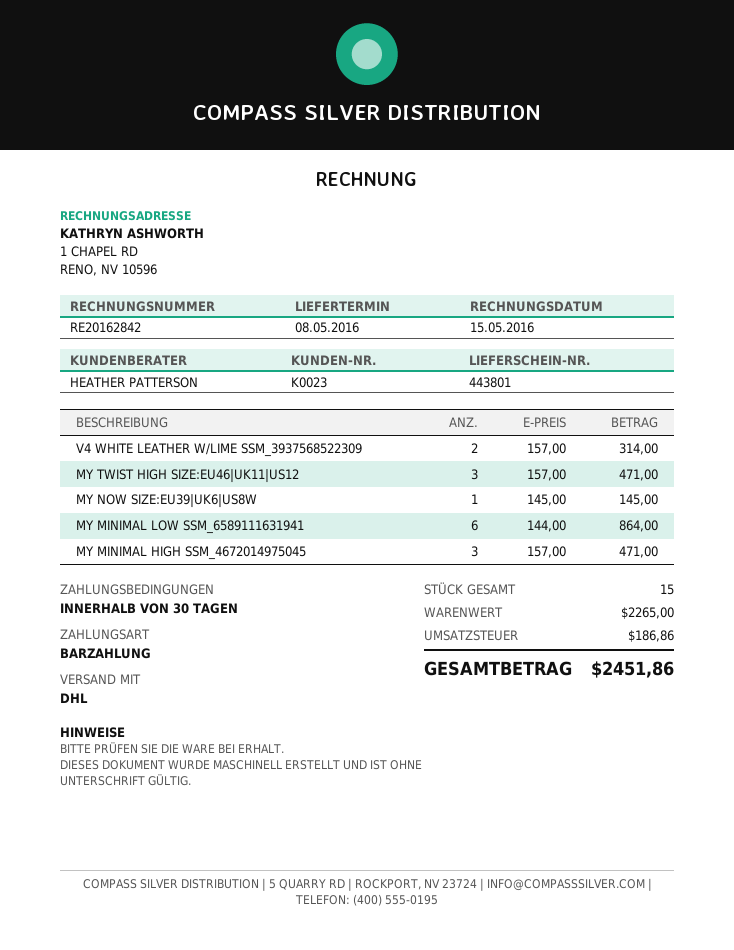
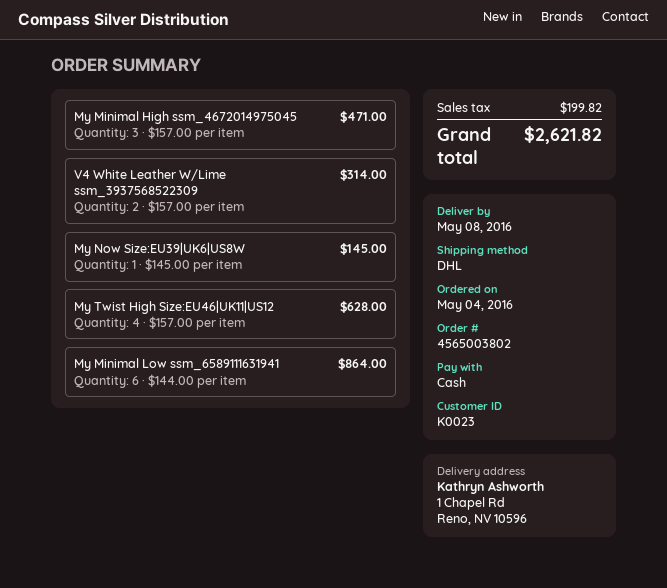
MY TWIST HIGH SIZE:EU46|UK11|US12: 3 x 157.00 = 471.00 -> 4 x 157.00 = 628.00
tax: 186.86 -> 199.82
total: 2451.86 -> 2621.82

